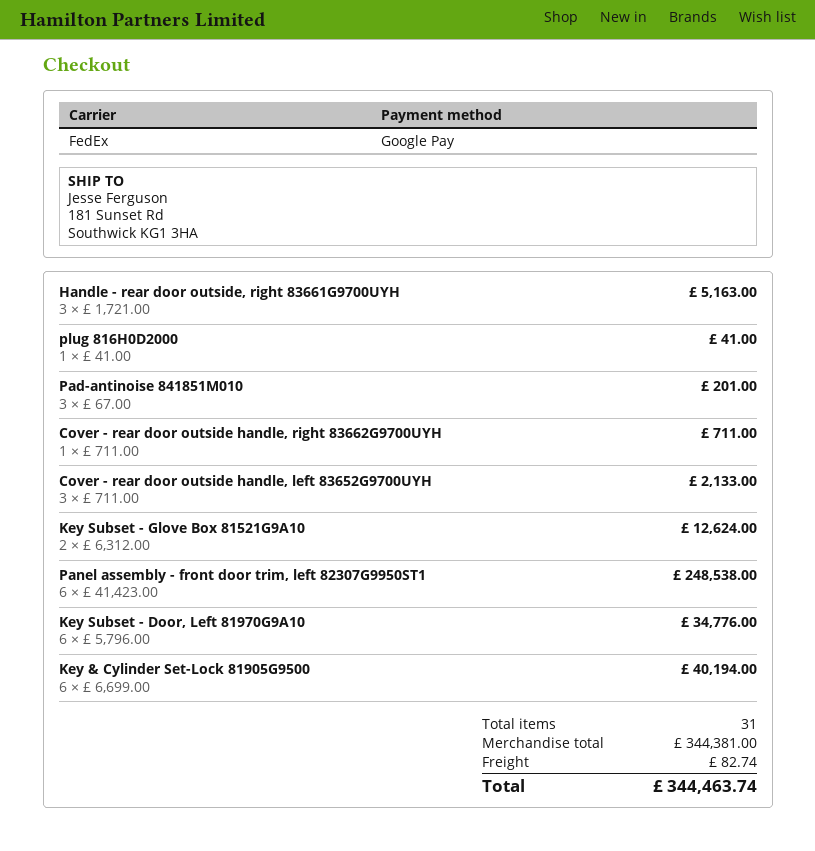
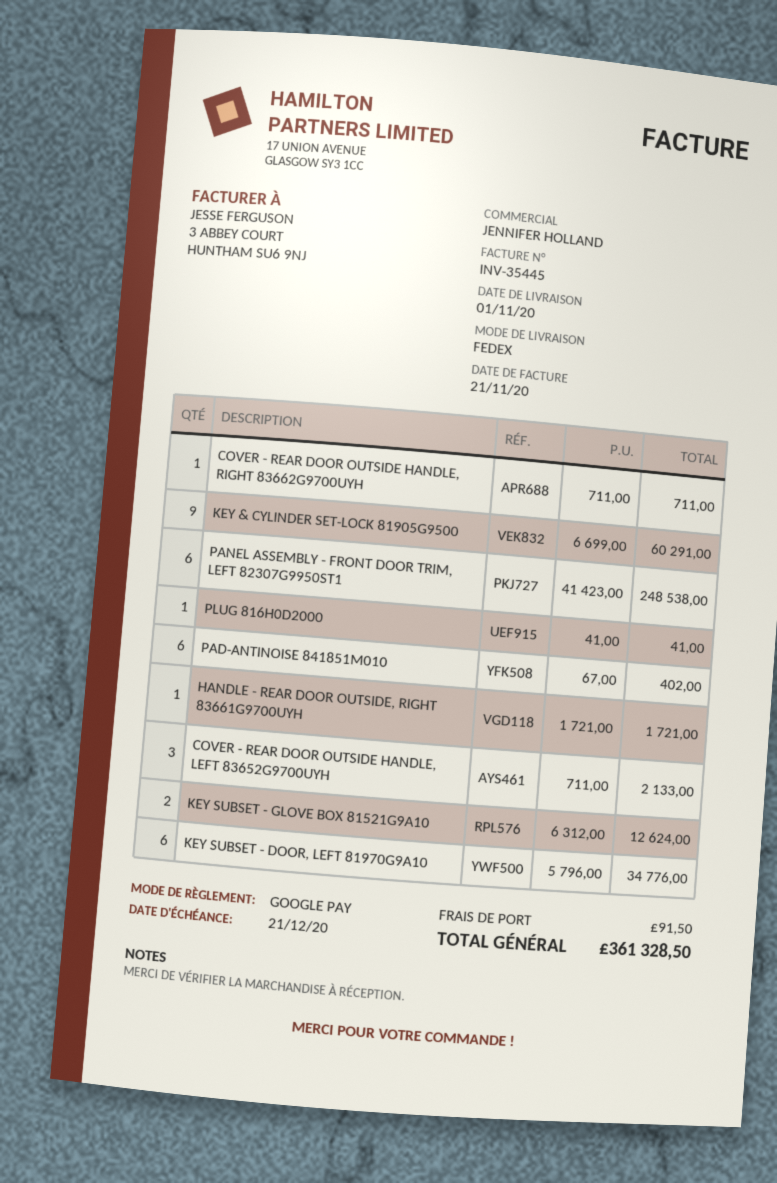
Handle - rear door outside, right 83661G9700UYH: 3 x 1721.00 = 5163.00 -> 1 x 1721.00 = 1721.00
Pad-antinoise 841851M010: 3 x 67.00 = 201.00 -> 6 x 67.00 = 402.00
Key & Cylinder Set-Lock 81905G9500: 6 x 6699.00 = 40194.00 -> 9 x 6699.00 = 60291.00
shipping: 82.74 -> 91.50
total: 344463.74 -> 361328.50

